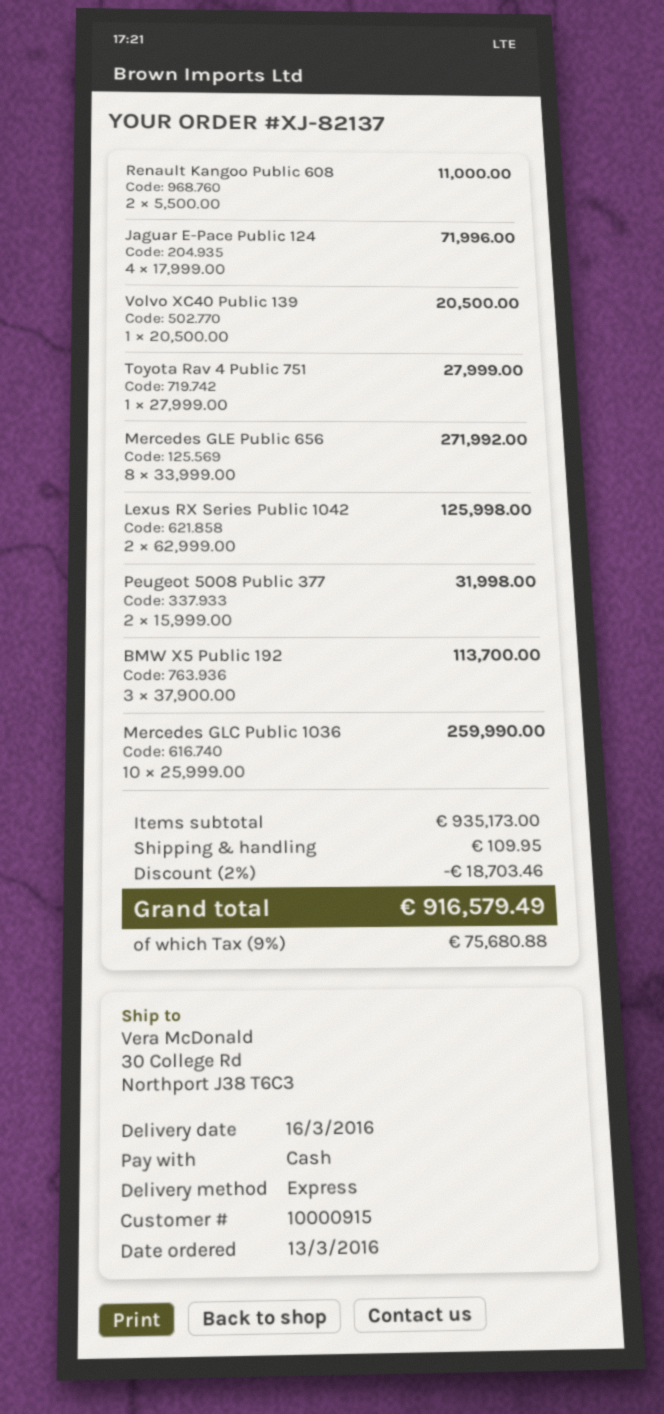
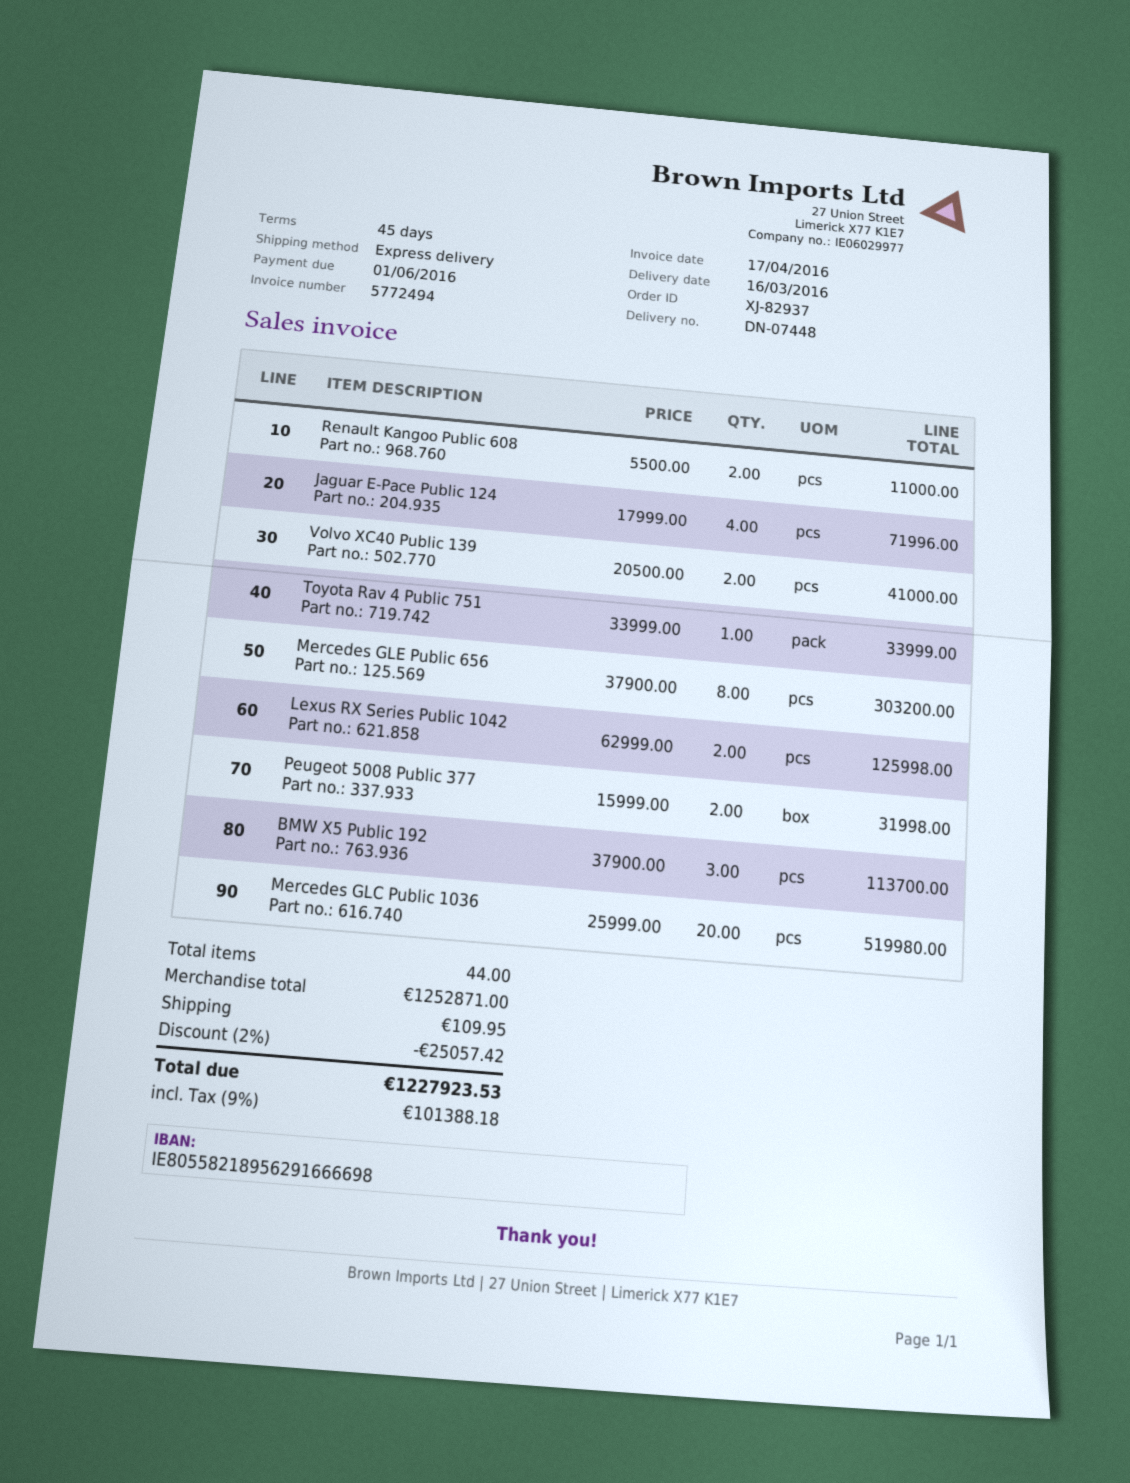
order number: XJ-82137 -> XJ-82937
Volvo XC40 Public 139: 1 x 20500.00 = 20500.00 -> 2 x 20500.00 = 41000.00
Toyota Rav 4 Public 751: 1 x 27999.00 = 27999.00 -> 1 x 33999.00 = 33999.00
Mercedes GLE Public 656: 8 x 33999.00 = 271992.00 -> 8 x 37900.00 = 303200.00
Mercedes GLC Public 1036: 10 x 25999.00 = 259990.00 -> 20 x 25999.00 = 519980.00
subtotal: 935173.00 -> 1252871.00
discount: 2% = 18703.46 -> 2% = 25057.42
tax: 9% = 75680.88 -> 9% = 101388.18
total: 916579.49 -> 1227923.53

